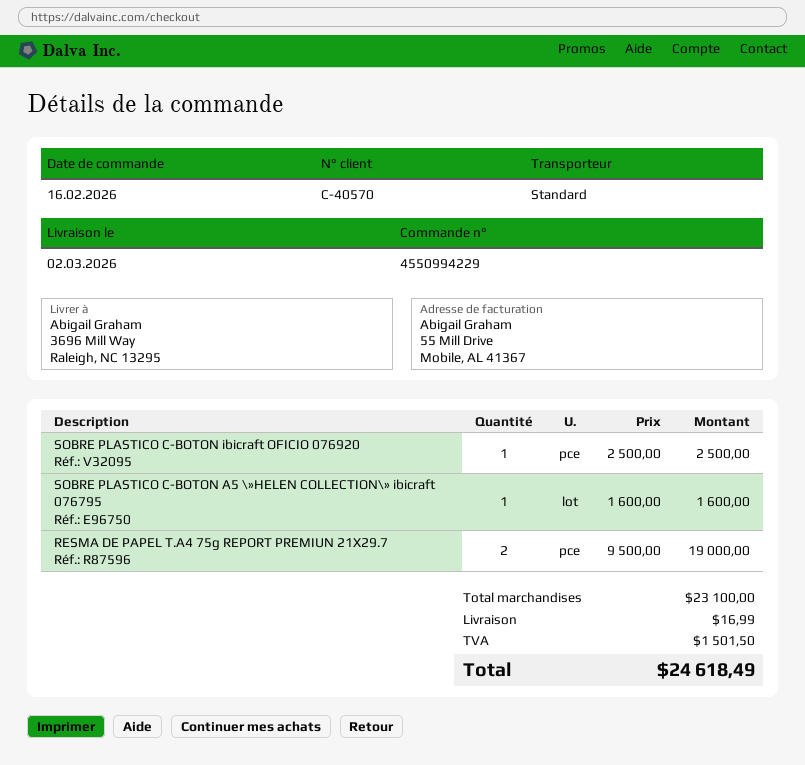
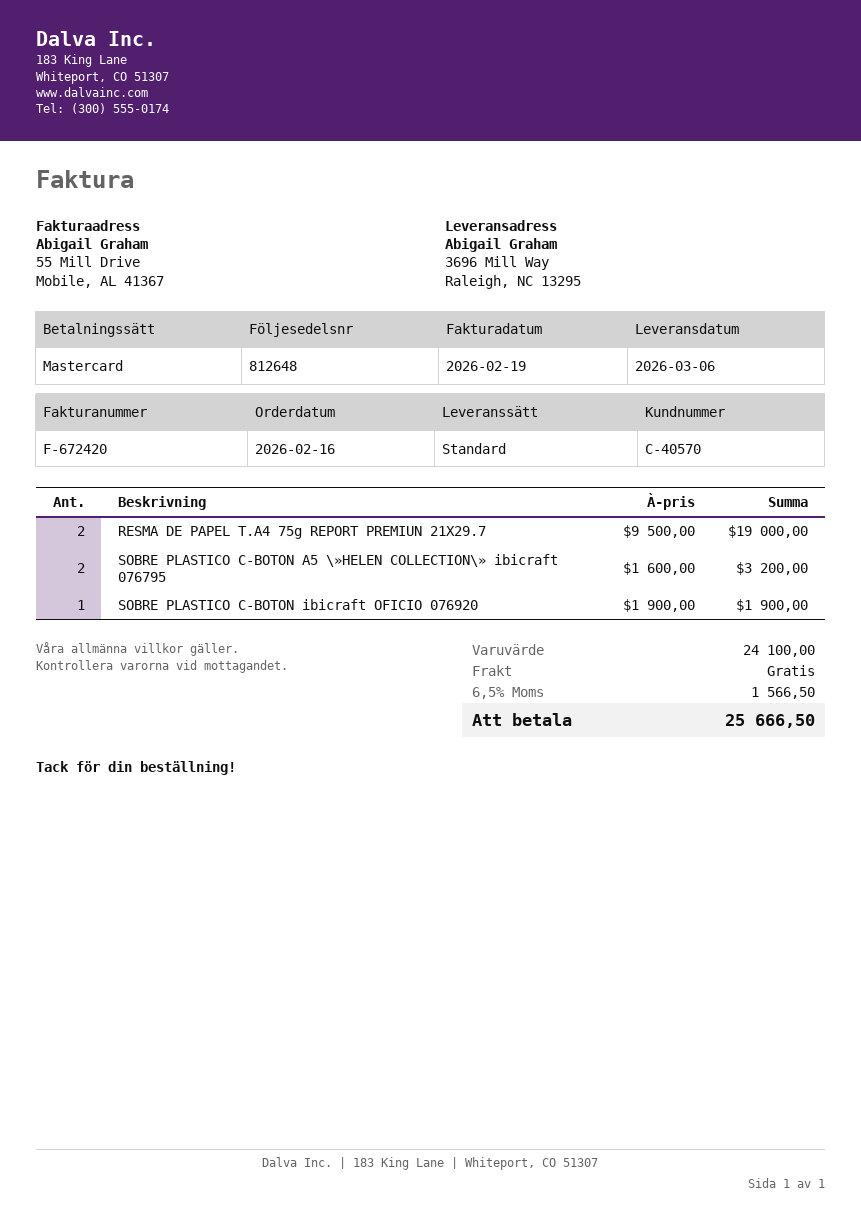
delivery date: 2026-03-02 -> 2026-03-06
SOBRE PLASTICO C-BOTON ibicraft OFICIO 076920: 1 x 2500.00 = 2500.00 -> 1 x 1900.00 = 1900.00
SOBRE PLASTICO C-BOTON A5 \»HELEN COLLECTION\» ibicraft 076795: 1 x 1600.00 = 1600.00 -> 2 x 1600.00 = 3200.00
subtotal: 23100.00 -> 24100.00
shipping: 16.99 -> 0.00
tax: 1501.50 -> 1566.50
total: 24618.49 -> 25666.50

